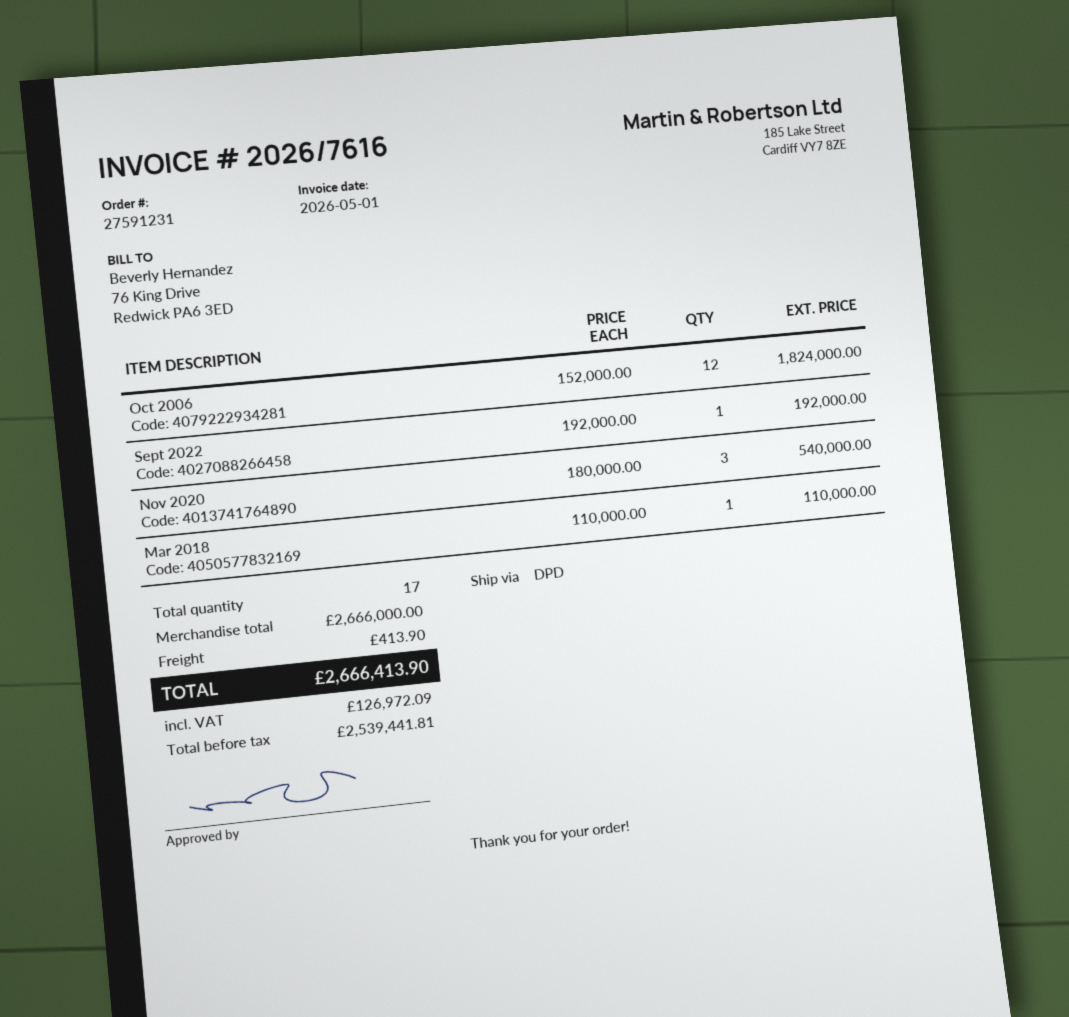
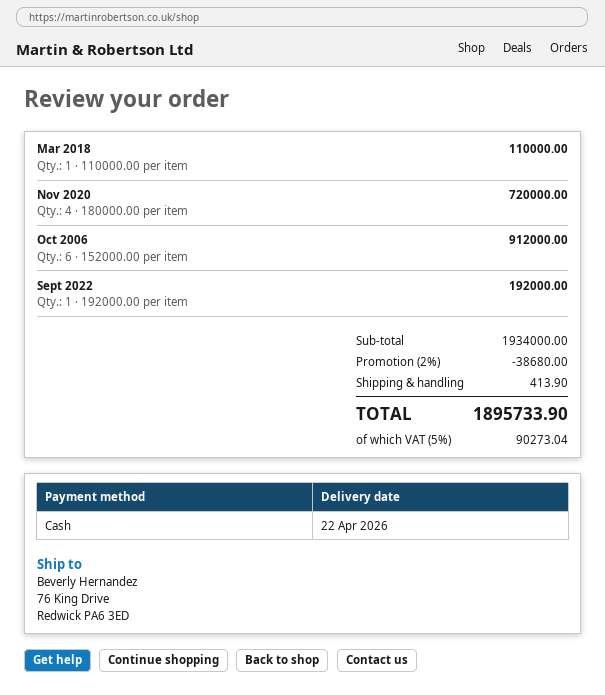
Oct 2006: 12 x 152000.00 = 1824000.00 -> 6 x 152000.00 = 912000.00
Nov 2020: 3 x 180000.00 = 540000.00 -> 4 x 180000.00 = 720000.00
subtotal: 2666000.00 -> 1934000.00
discount: none -> 2% = 38680.00
tax: 126972.09 -> 90273.04
total: 2666413.90 -> 1895733.90

